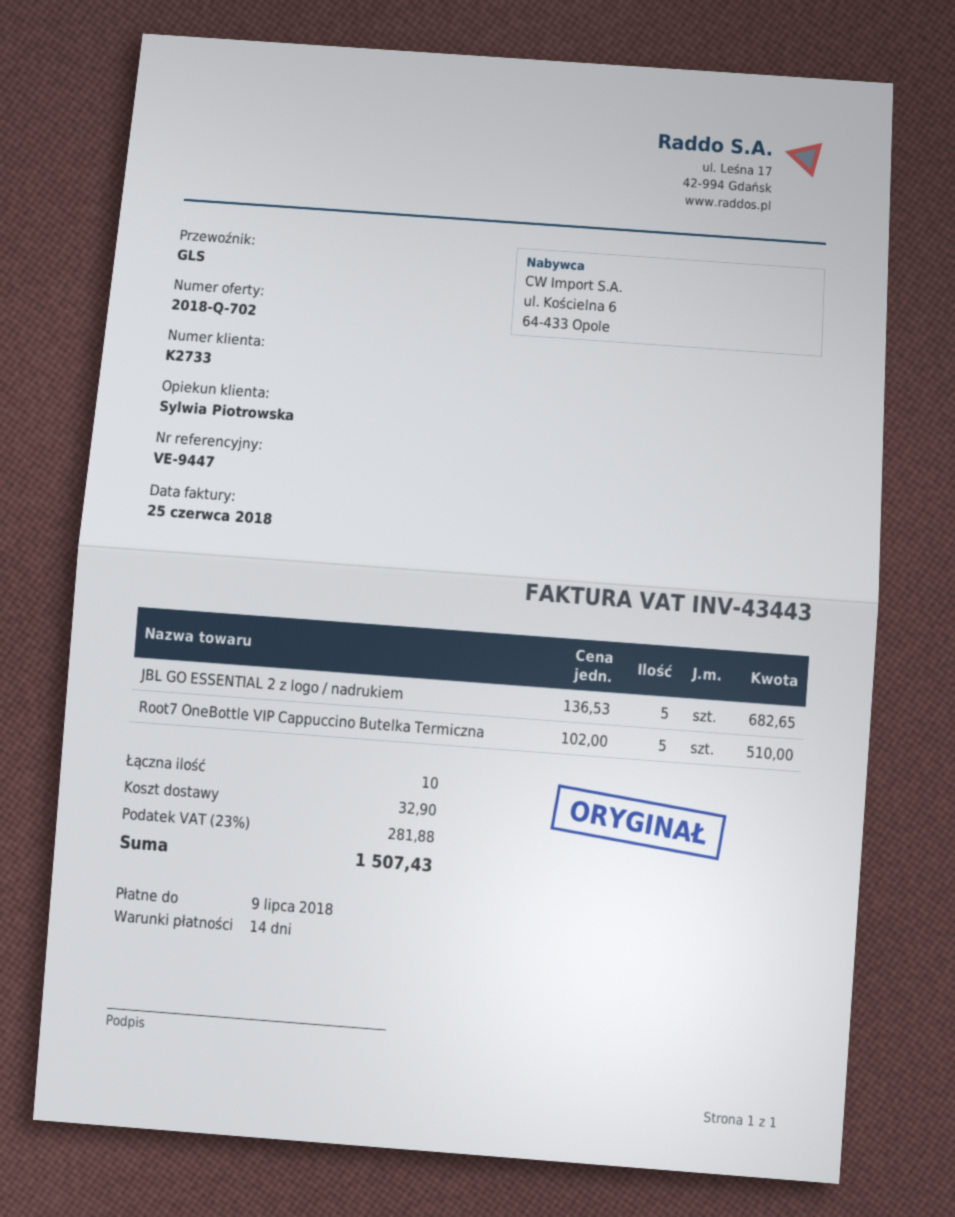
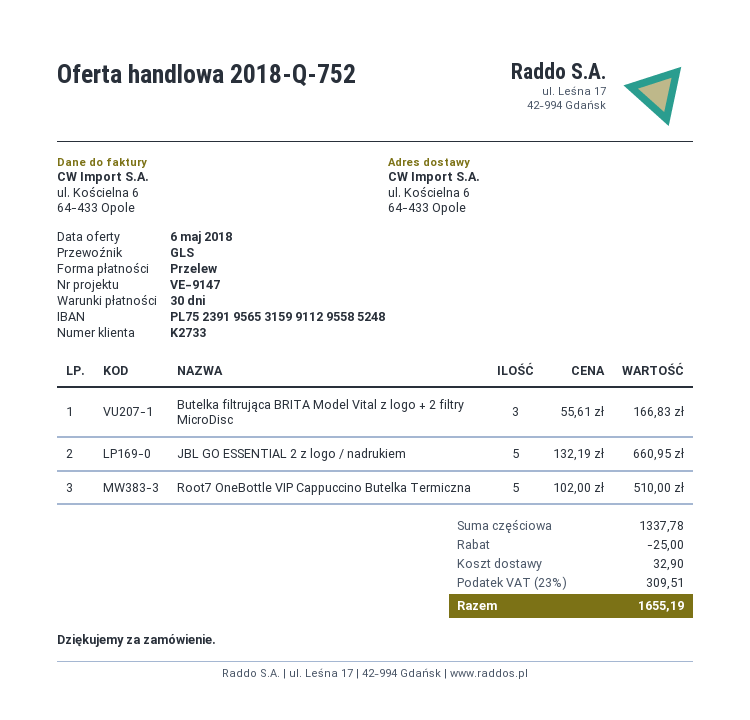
quote number: 2018-Q-702 -> 2018-Q-752
payment terms: 14 days -> 30 days
reference: VE-9447 -> VE-9147
JBL GO ESSENTIAL 2 z logo / nadrukiem: 5 x 136.53 = 682.65 -> 5 x 132.19 = 660.95
Butelka filtrująca BRITA Model Vital z logo + 2 filtry MicroDisc: none -> 3 x 55.61 = 166.83
discount: none -> 25.00
tax: 23% = 281.88 -> 23% = 309.51
total: 1507.43 -> 1655.19

